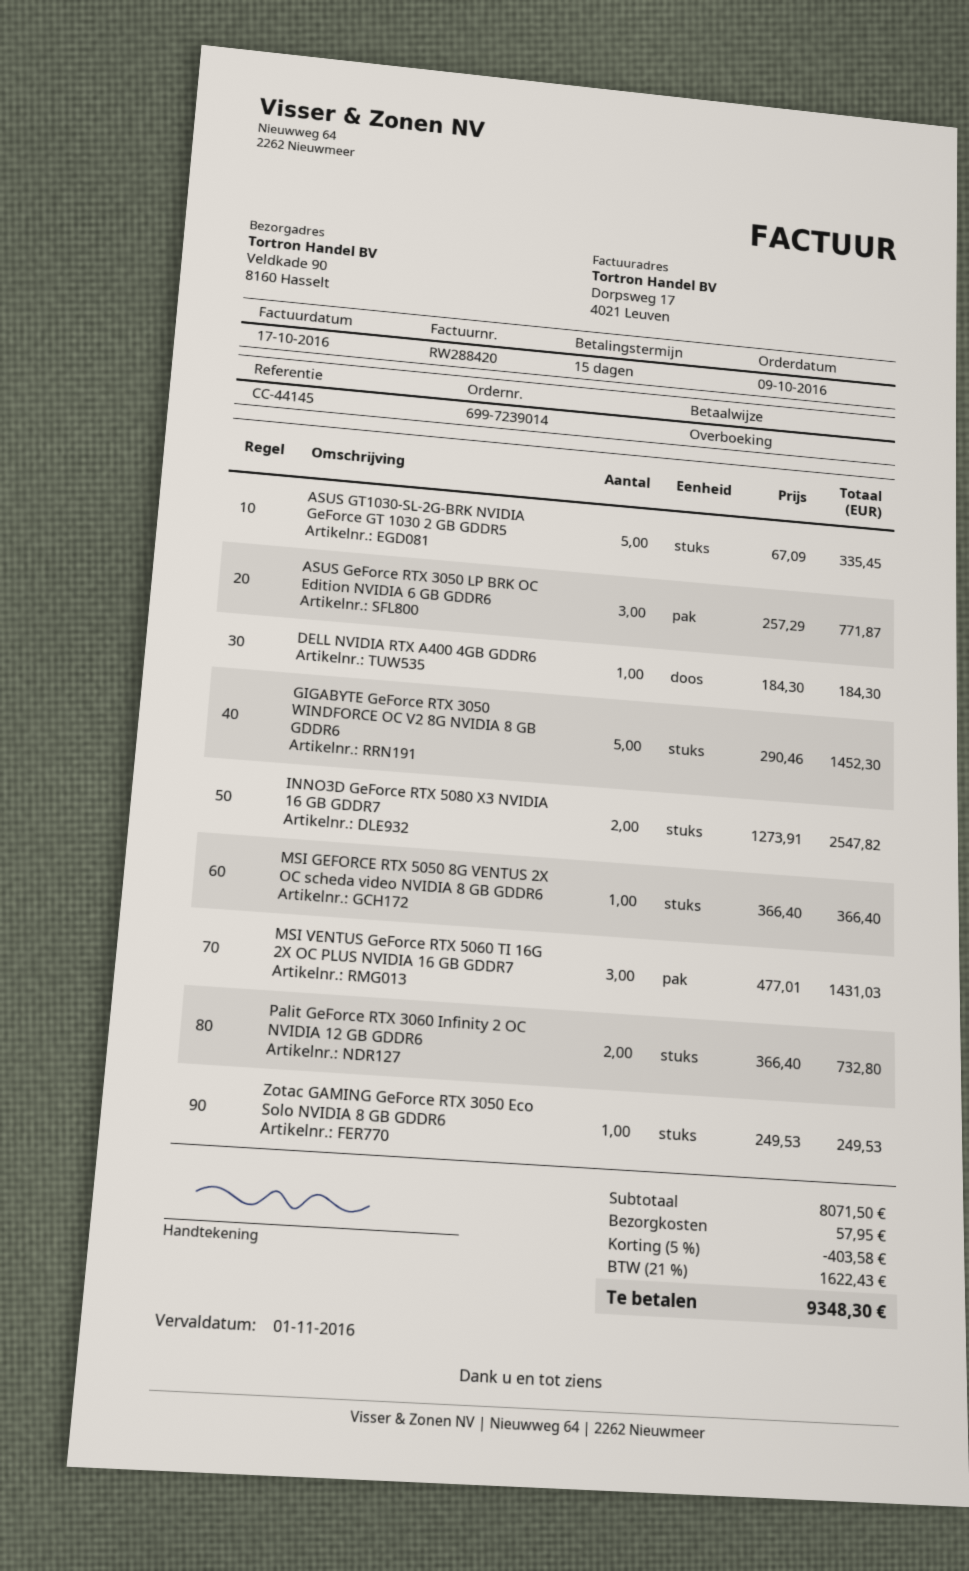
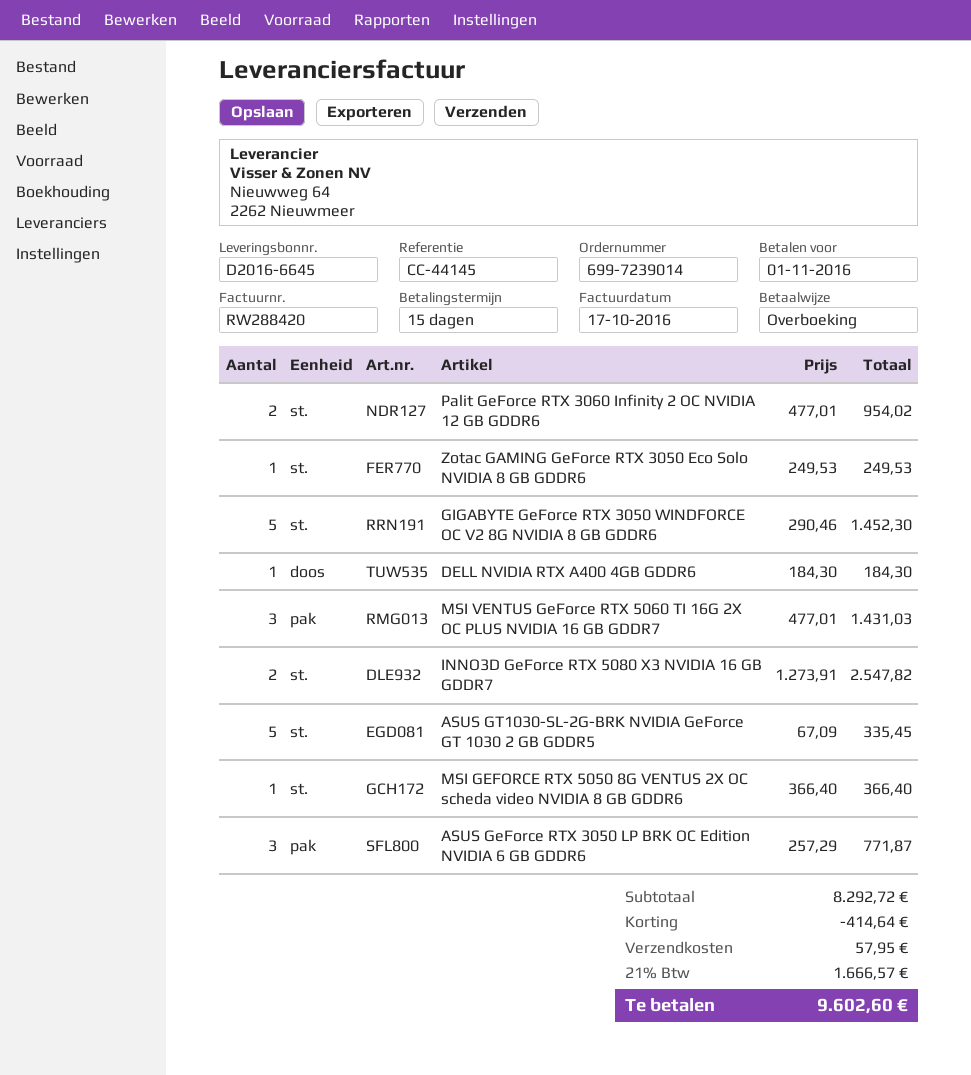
Palit GeForce RTX 3060 Infinity 2 OC NVIDIA 12 GB GDDR6: 2 x 366.40 = 732.80 -> 2 x 477.01 = 954.02
subtotal: 8071.50 -> 8292.72
discount: 403.58 -> 414.64
tax: 21% = 1622.43 -> 21% = 1666.57
total: 9348.30 -> 9602.60

